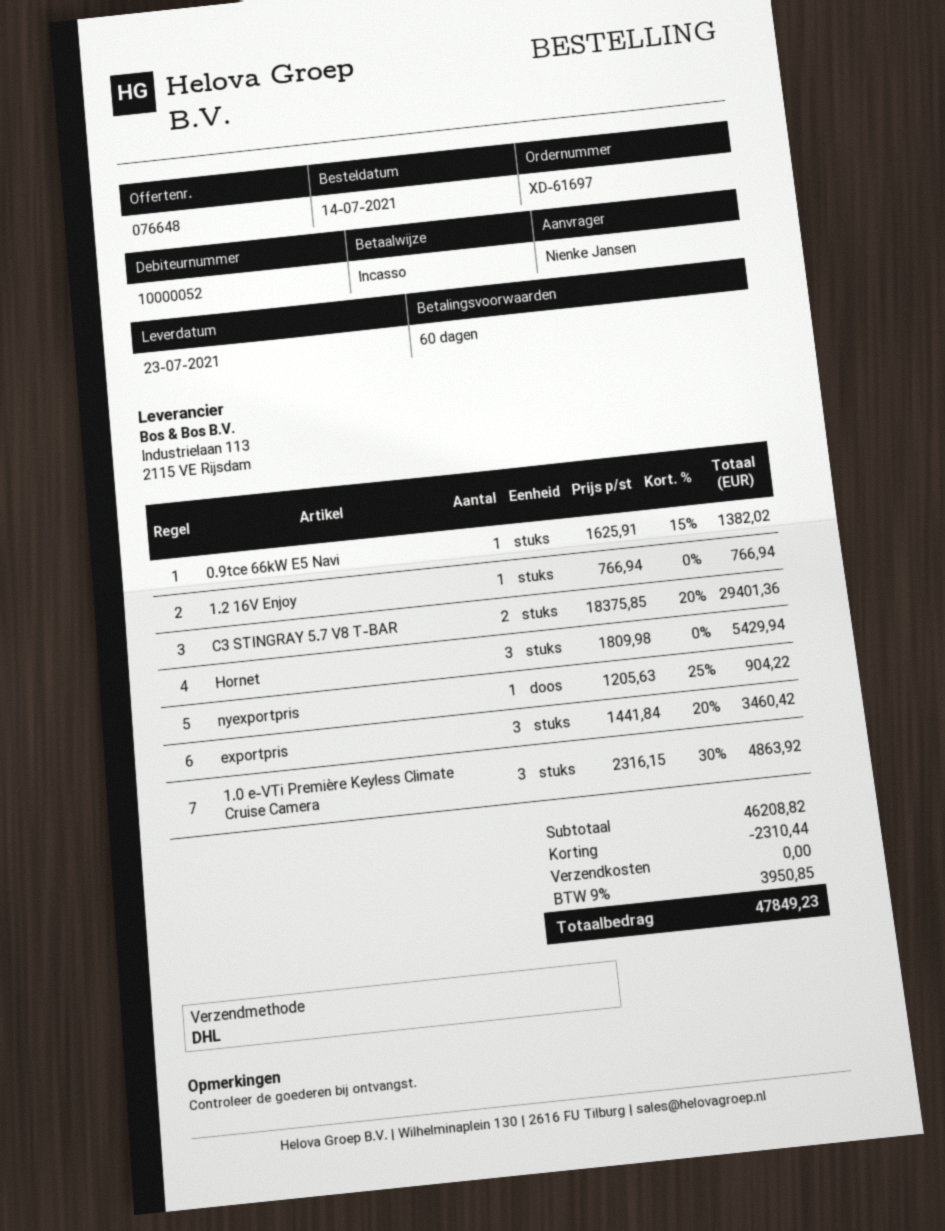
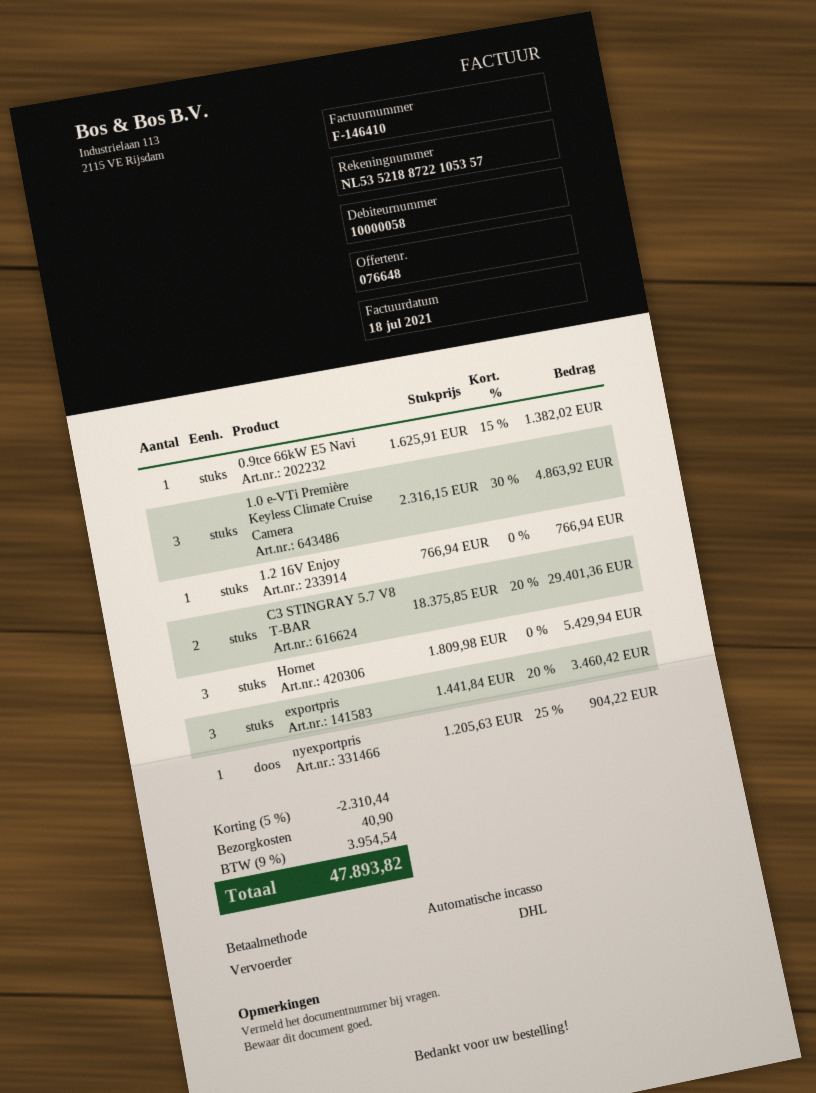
customer number: 10000052 -> 10000058
shipping: 0.00 -> 40.90
tax: 9% = 3950.85 -> 9% = 3954.54
total: 47849.23 -> 47893.82

